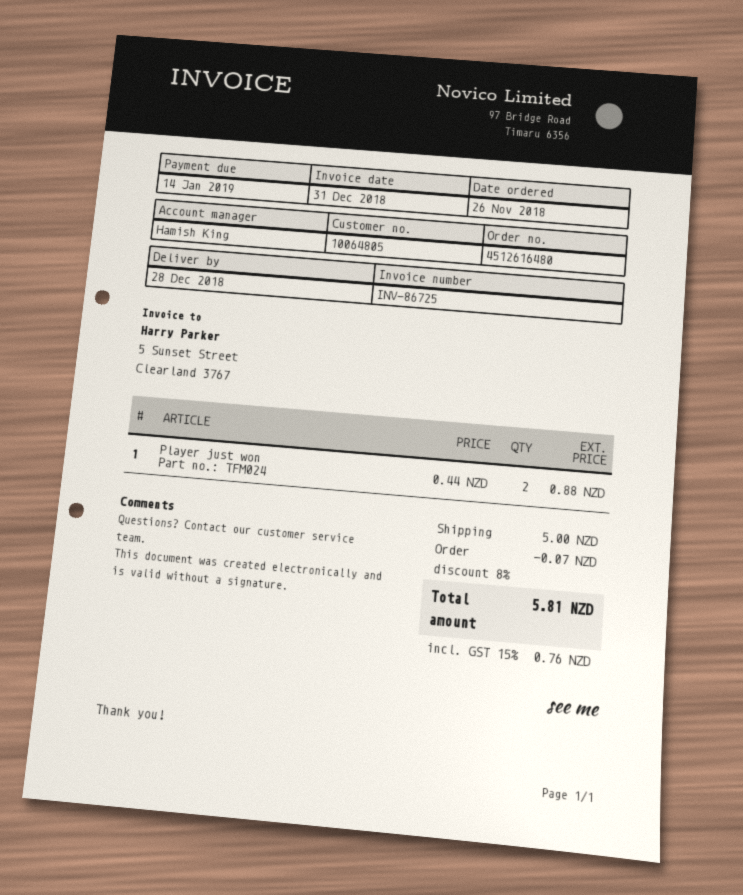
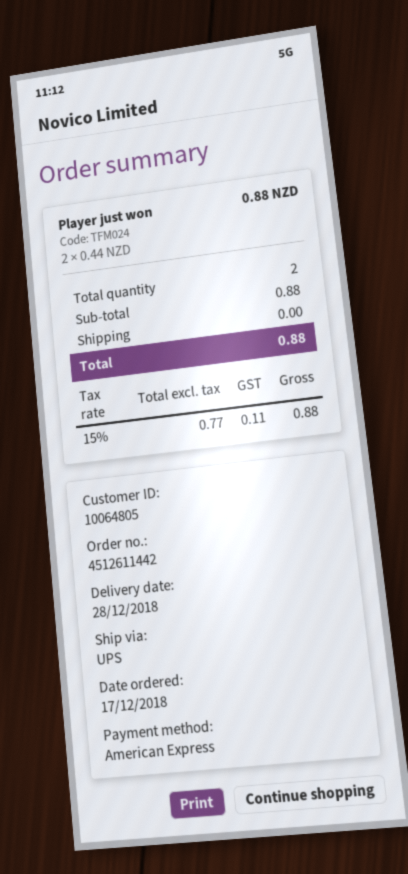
order number: 4512616480 -> 4512611442
order date: 2018-11-26 -> 2018-12-17
discount: 8% = 0.07 -> none
shipping: 5.00 -> 0.00
tax: 15% = 0.76 -> 15% = 0.11
total: 5.81 -> 0.88

